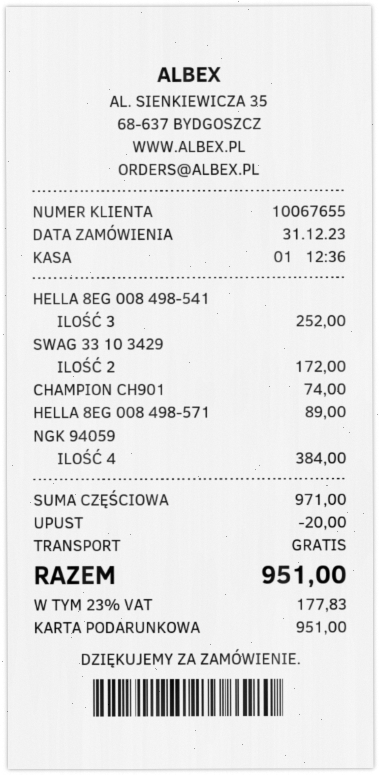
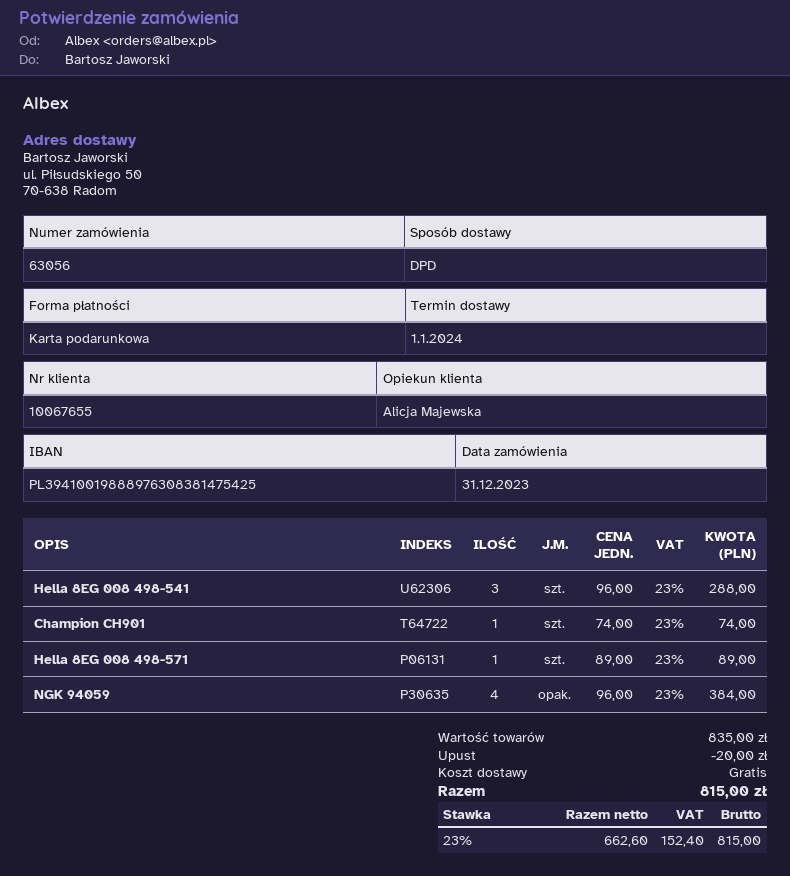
HELLA 8EG 008 498-541: 3 for 252.00 -> 3 for 288.00
SWAG 33 10 3429: 2 for 172.00 -> none
subtotal: 971.00 -> 835.00
tax: 23% = 177.83 -> 23% = 152.40
total: 951.00 -> 815.00

